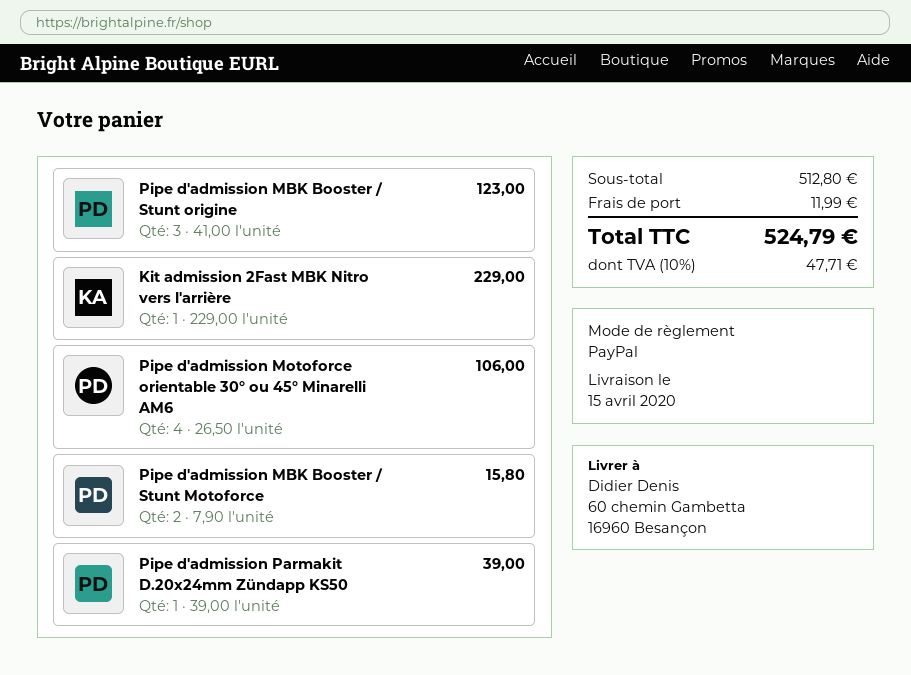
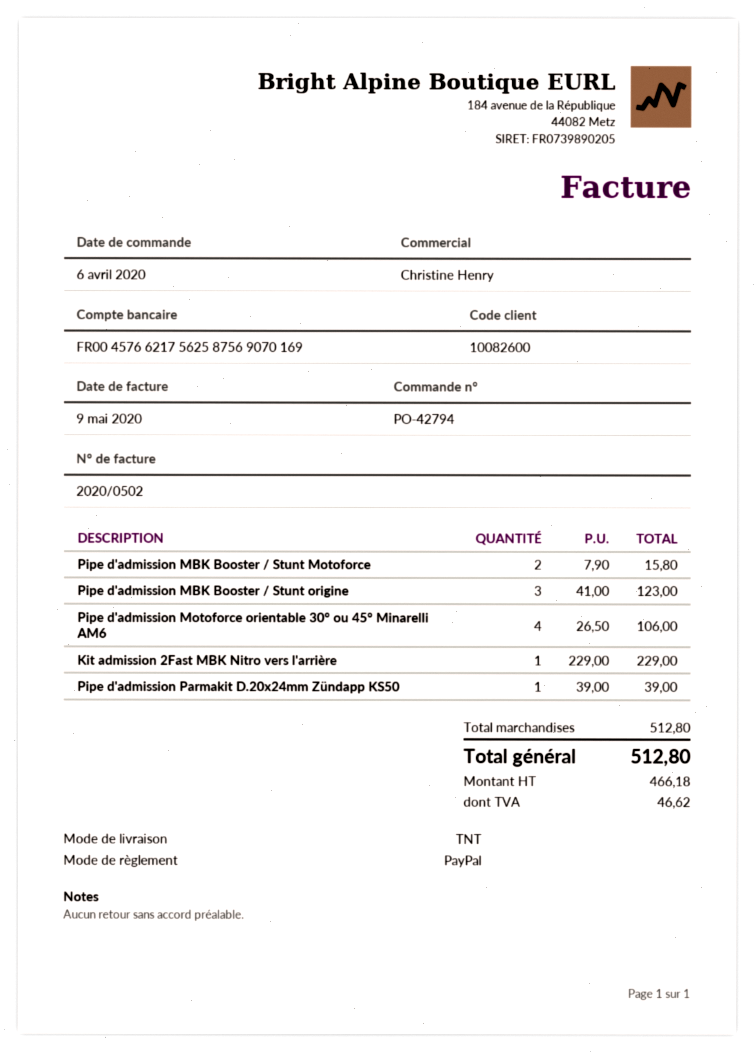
shipping: 11.99 -> none
tax: 47.71 -> 46.62
total: 524.79 -> 512.80

